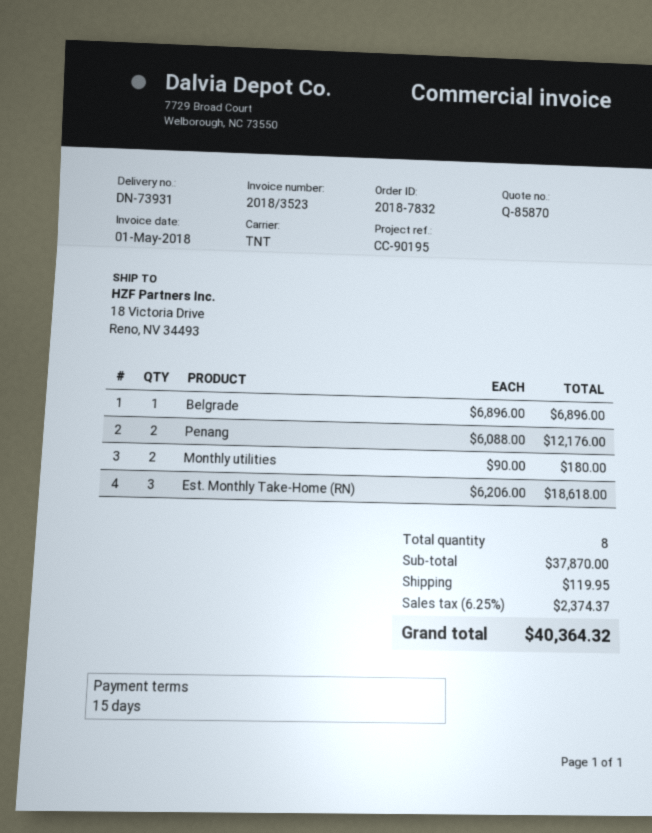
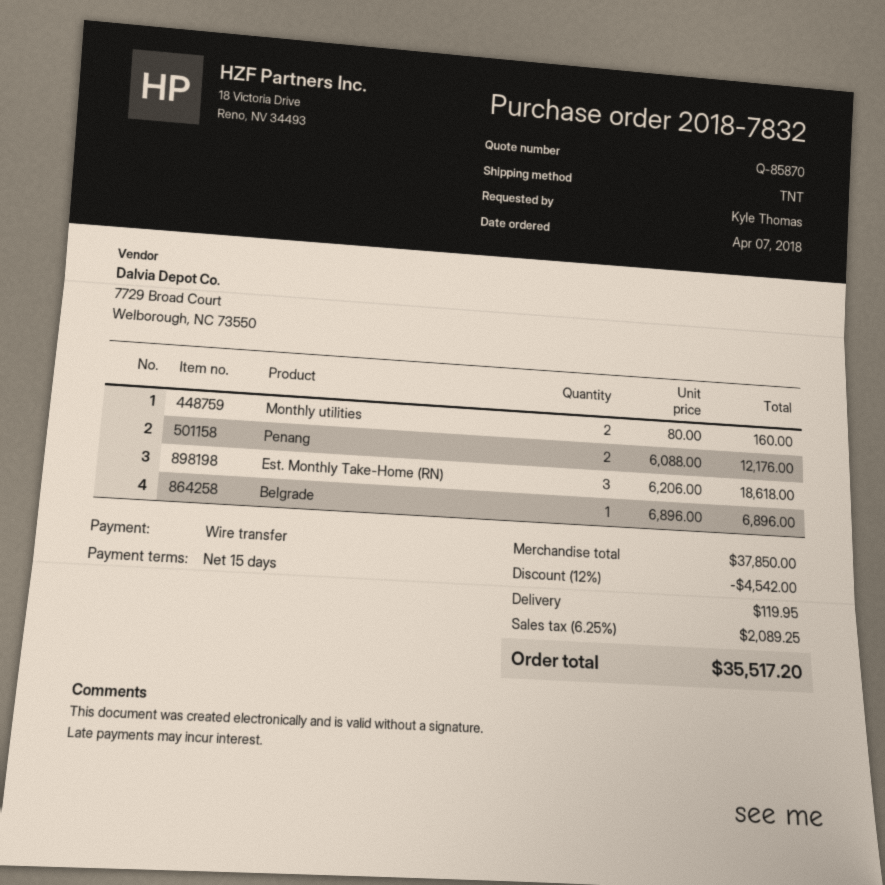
Monthly utilities: 2 x 90.00 = 180.00 -> 2 x 80.00 = 160.00
subtotal: 37870.00 -> 37850.00
discount: none -> 12% = 4542.00
tax: 6.25% = 2374.37 -> 6.25% = 2089.25
total: 40364.32 -> 35517.20

